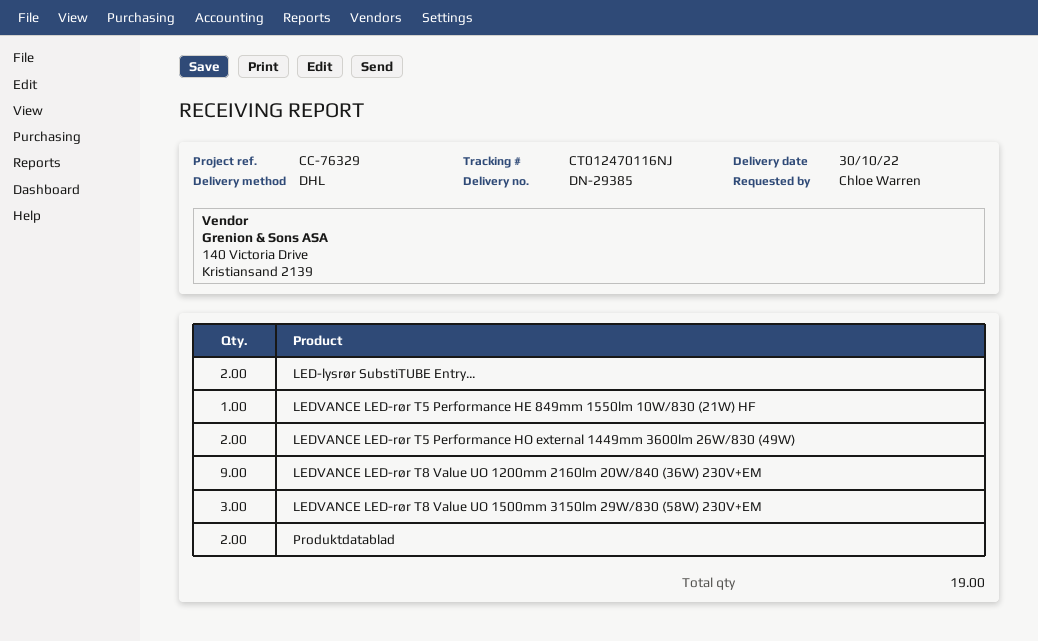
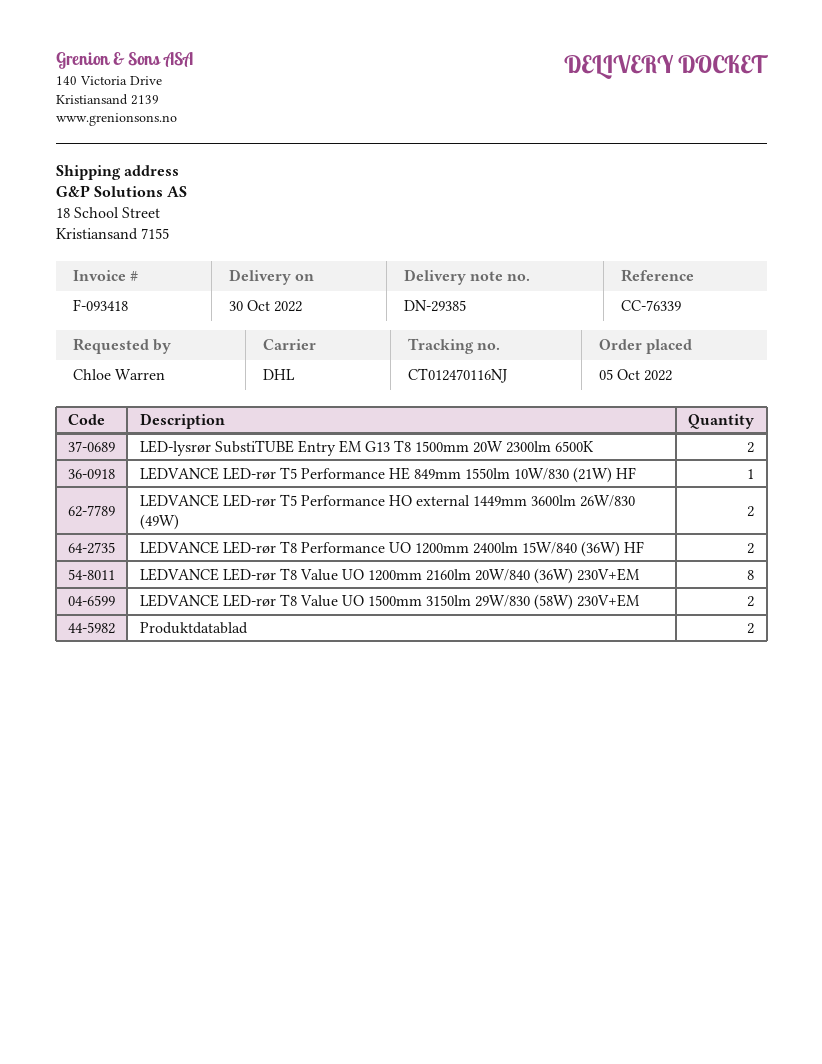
reference: CC-76329 -> CC-76339
LEDVANCE LED-rør T8 Value UO 1200mm 2160lm 20W/840 (36W) 230V+EM: 9 -> 8
LEDVANCE LED-rør T8 Value UO 1500mm 3150lm 29W/830 (58W) 230V+EM: 3 -> 2
LEDVANCE LED-rør T8 Performance UO 1200mm 2400lm 15W/840 (36W) HF: none -> 2

